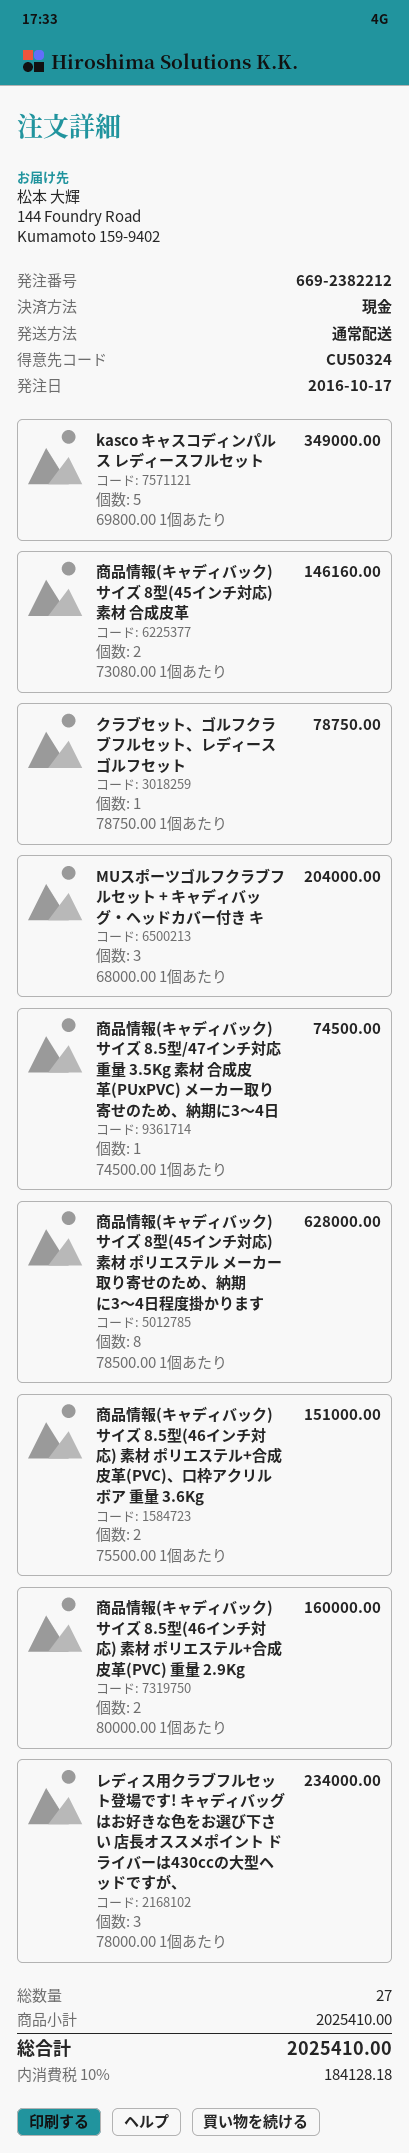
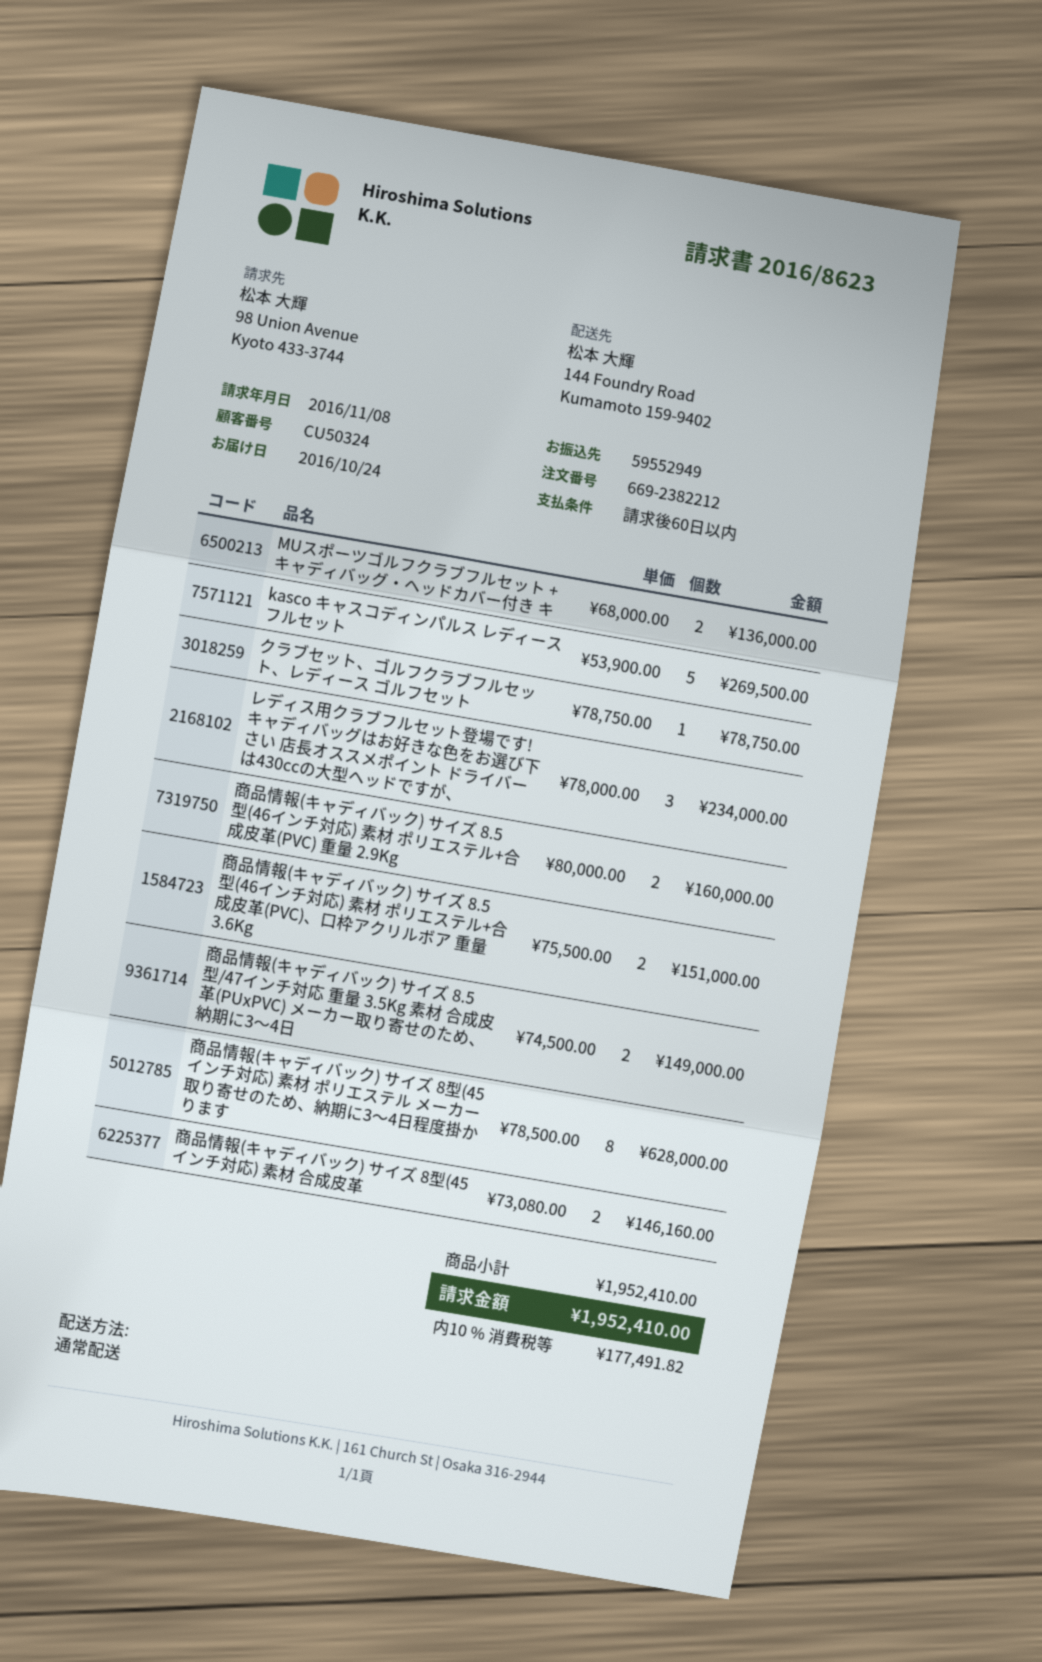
kasco キャスコディンパルス レディースフルセット: 5 x 69800.00 = 349000.00 -> 5 x 53900.00 = 269500.00
MUスポーツゴルフクラブフルセット + キャディバッグ・ヘッドカバー付き キ: 3 x 68000.00 = 204000.00 -> 2 x 68000.00 = 136000.00
商品情報(キャディバック) サイズ 8.5型/47インチ対応 重量 3.5Kg 素材 合成皮革(PUxPVC) メーカー取り寄せのため、納期に3〜4日: 1 x 74500.00 = 74500.00 -> 2 x 74500.00 = 149000.00
subtotal: 2025410.00 -> 1952410.00
tax: 10% = 184128.18 -> 10% = 177491.82
total: 2025410.00 -> 1952410.00

